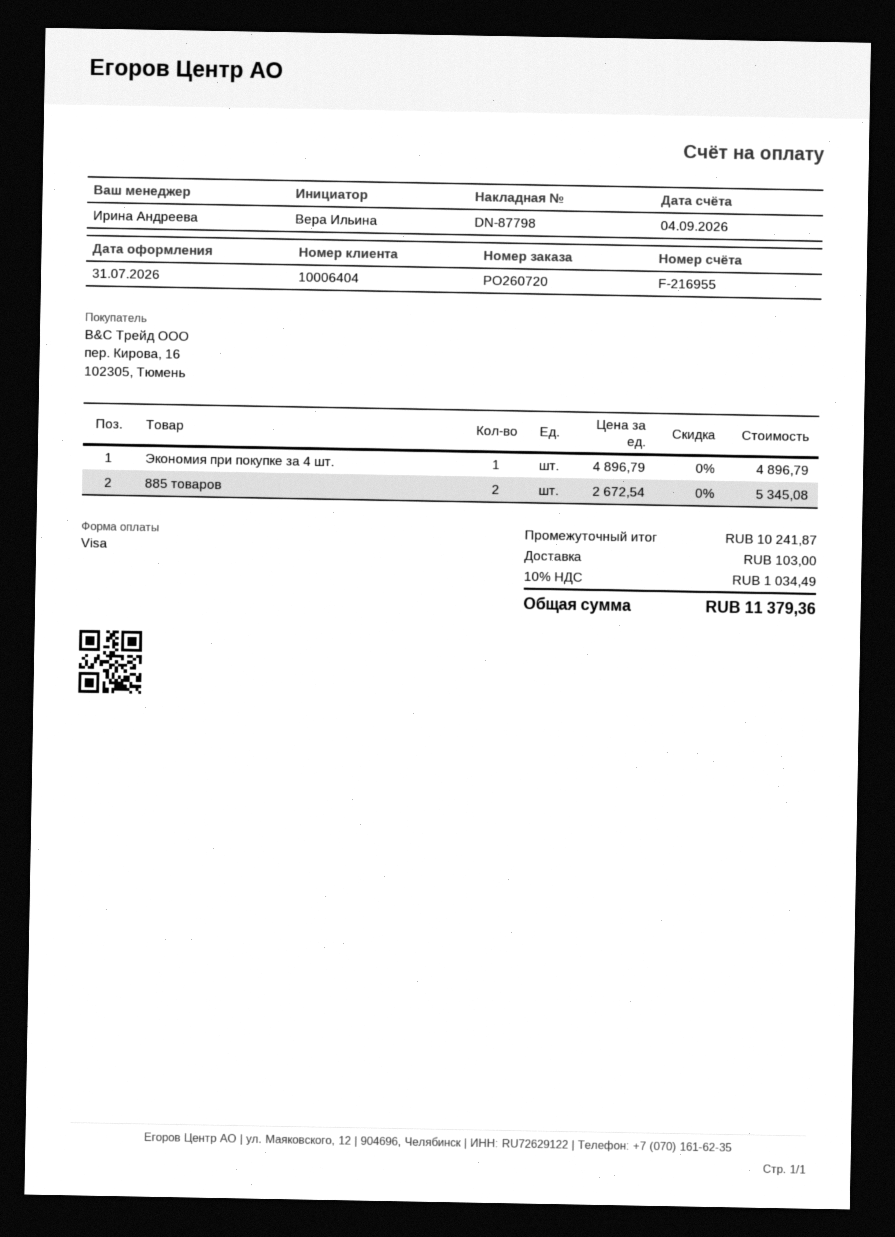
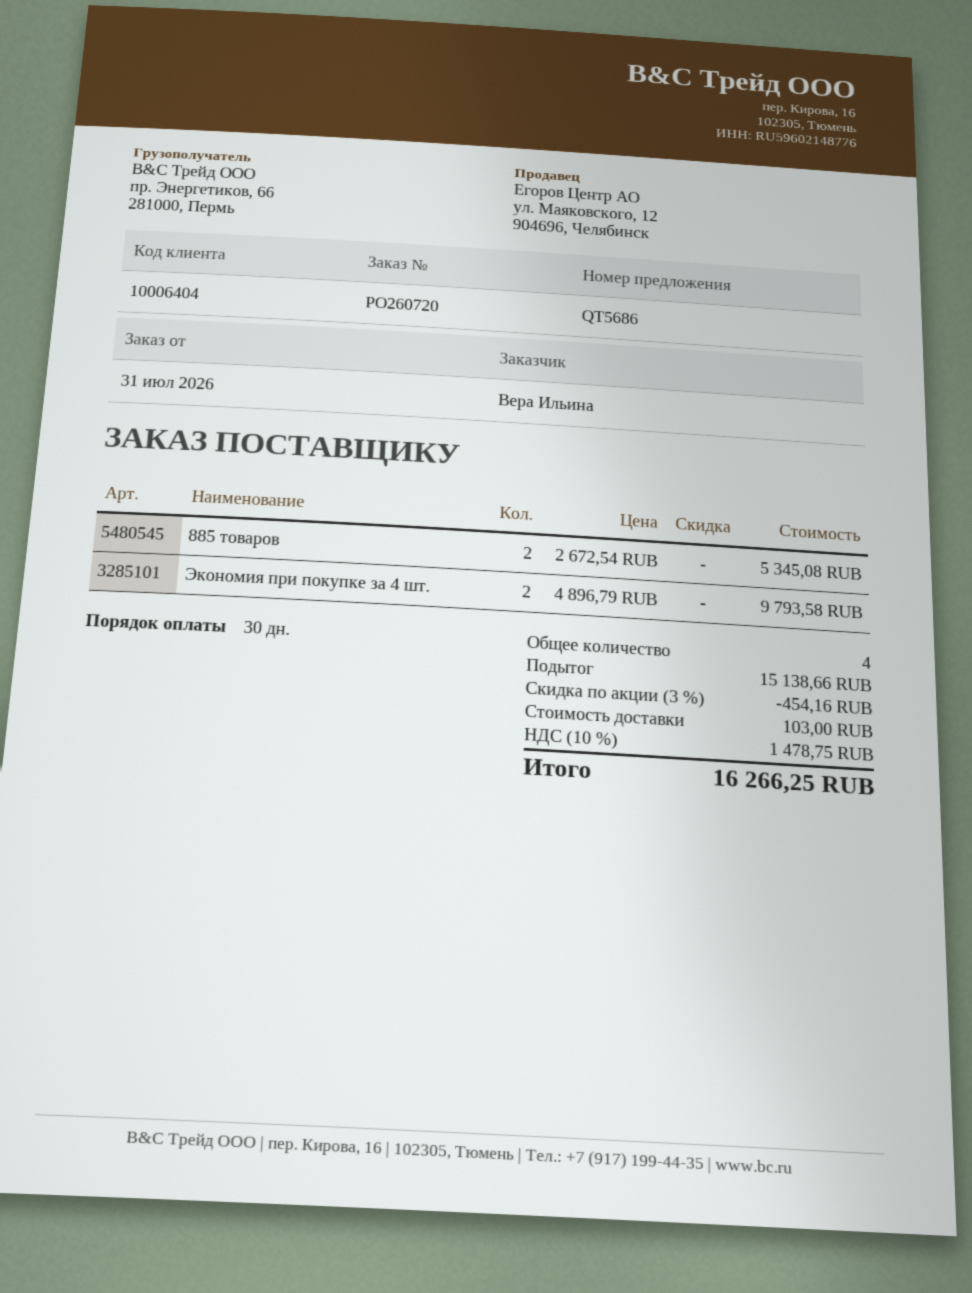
Экономия при покупке за 4 шт.: 1 x 4896.79 = 4896.79 -> 2 x 4896.79 = 9793.58
subtotal: 10241.87 -> 15138.66
discount: none -> 3% = 454.16
tax: 10% = 1034.49 -> 10% = 1478.75
total: 11379.36 -> 16266.25

